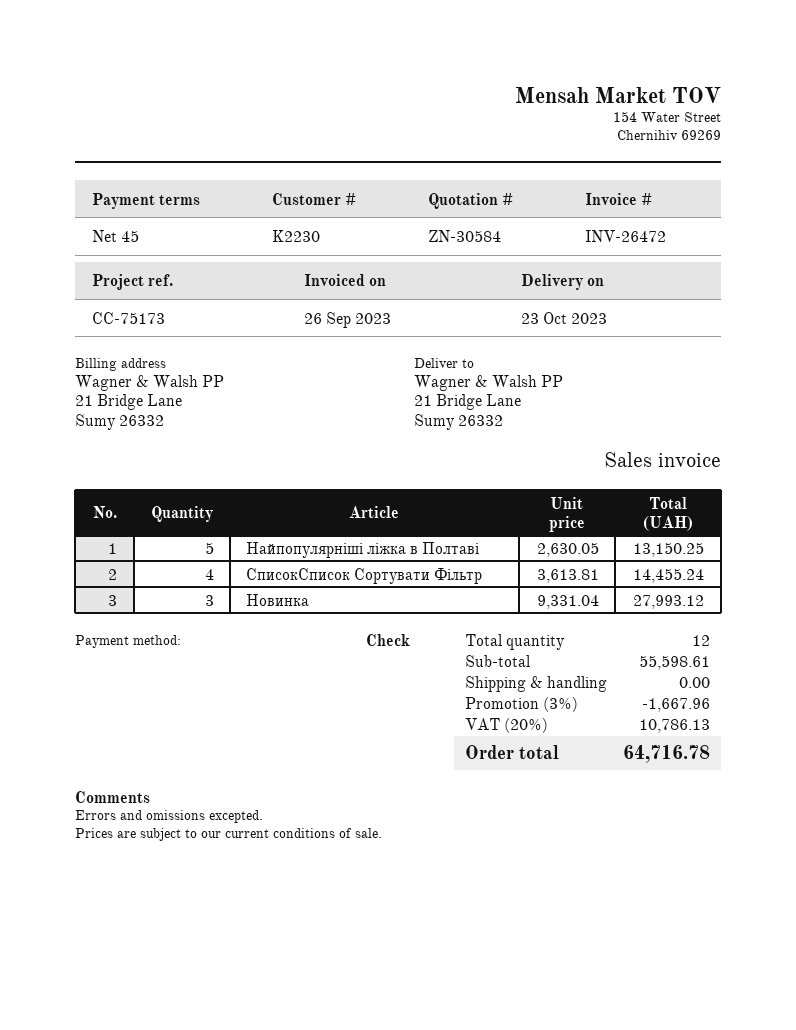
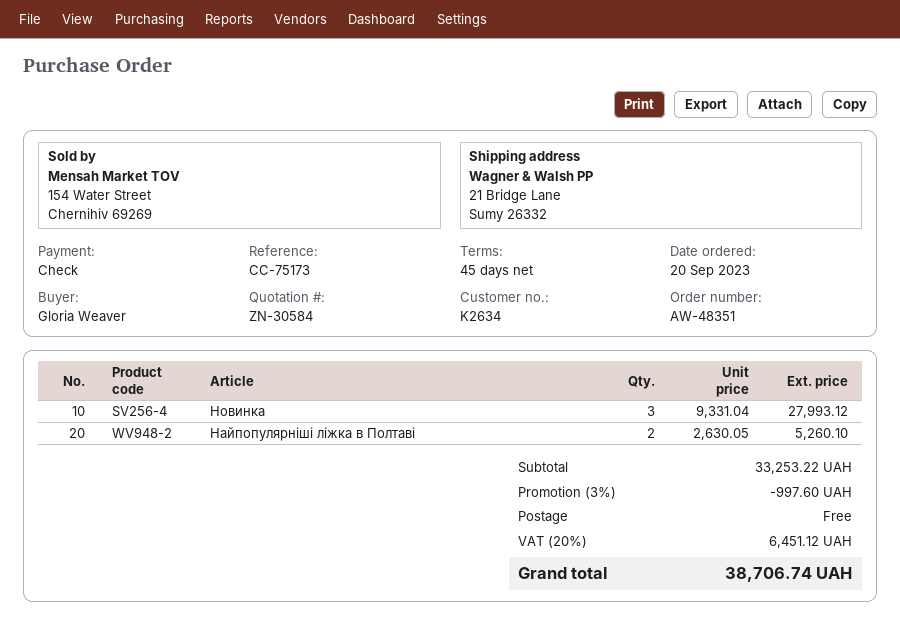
customer number: K2230 -> K2634
Найпопулярніші ліжка в Полтаві: 5 x 2630.05 = 13150.25 -> 2 x 2630.05 = 5260.10
СписокСписок Сортувати Фільтр: 4 x 3613.81 = 14455.24 -> none
subtotal: 55598.61 -> 33253.22
discount: 3% = 1667.96 -> 3% = 997.60
tax: 20% = 10786.13 -> 20% = 6451.12
total: 64716.78 -> 38706.74

